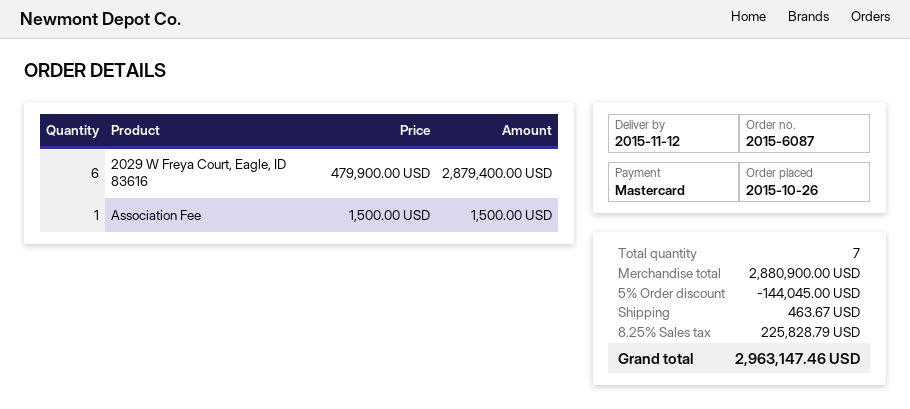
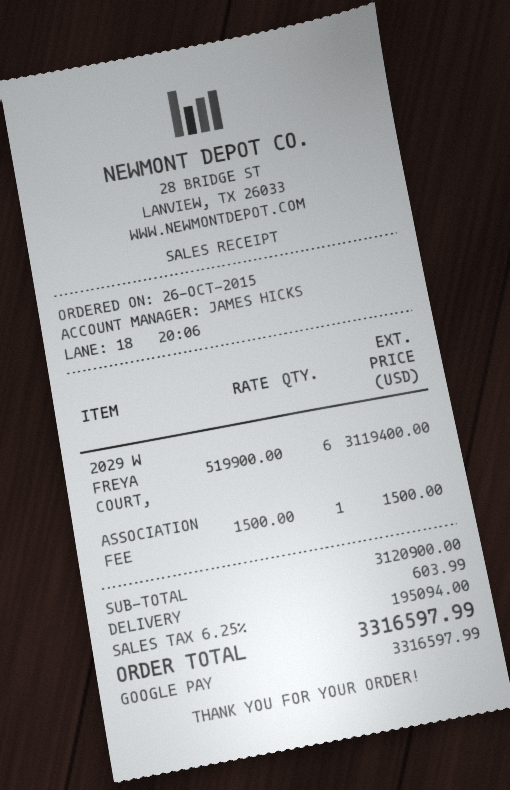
payment method: Mastercard -> Google Pay
2029 W Freya Court, Eagle, ID 83616: 6 x 479900.00 = 2879400.00 -> 6 x 519900.00 = 3119400.00
subtotal: 2880900.00 -> 3120900.00
discount: 5% = 144045.00 -> none
shipping: 463.67 -> 603.99
tax: 8.25% = 225828.79 -> 6.25% = 195094.00
total: 2963147.46 -> 3316597.99

